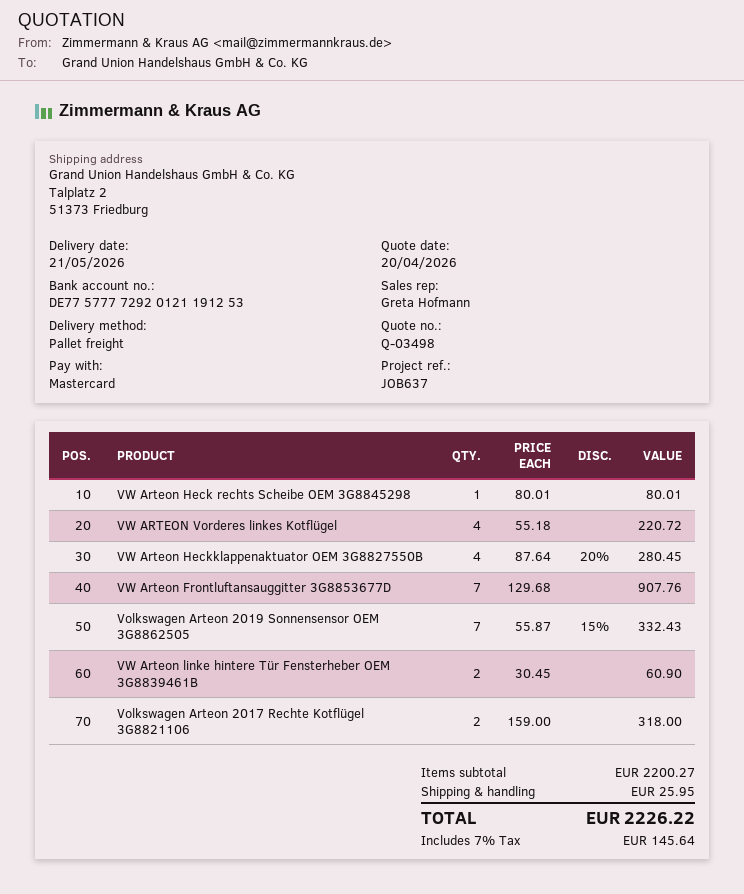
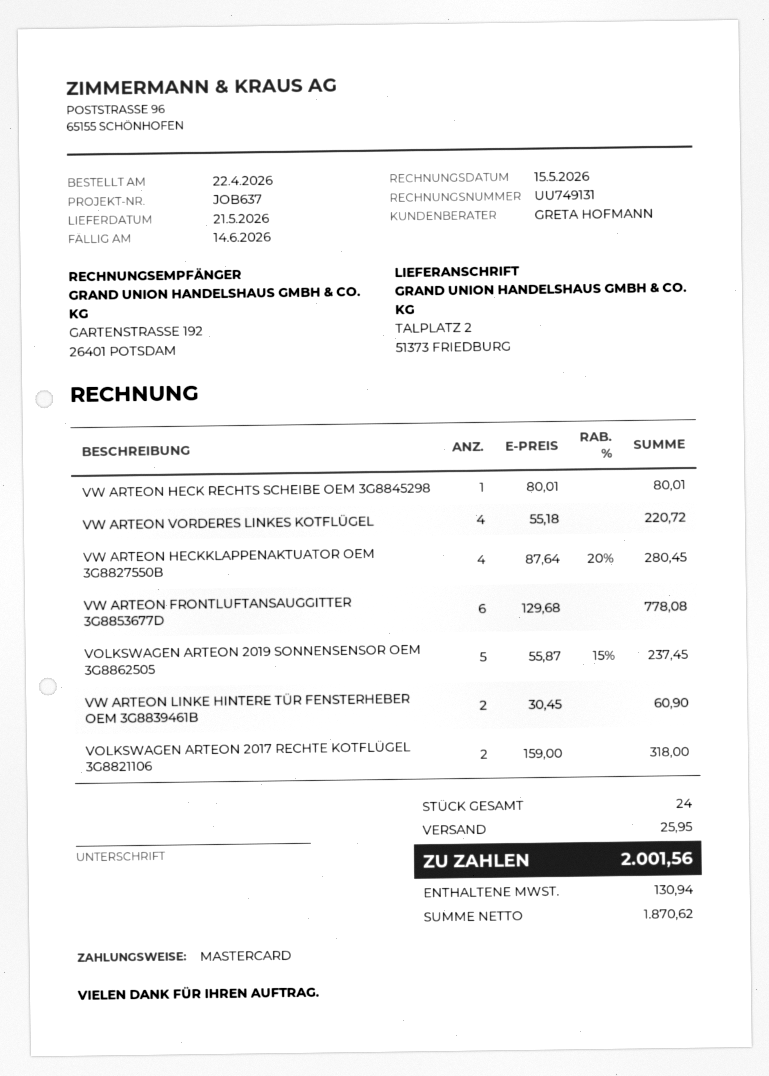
VW Arteon Frontluftansauggitter 3G8853677D: 7 x 129.68 = 907.76 -> 6 x 129.68 = 778.08
Volkswagen Arteon 2019 Sonnensensor OEM 3G8862505: 7 x 55.87 - 15% = 332.43 -> 5 x 55.87 - 15% = 237.45
tax: 145.64 -> 130.94
total: 2226.22 -> 2001.56

